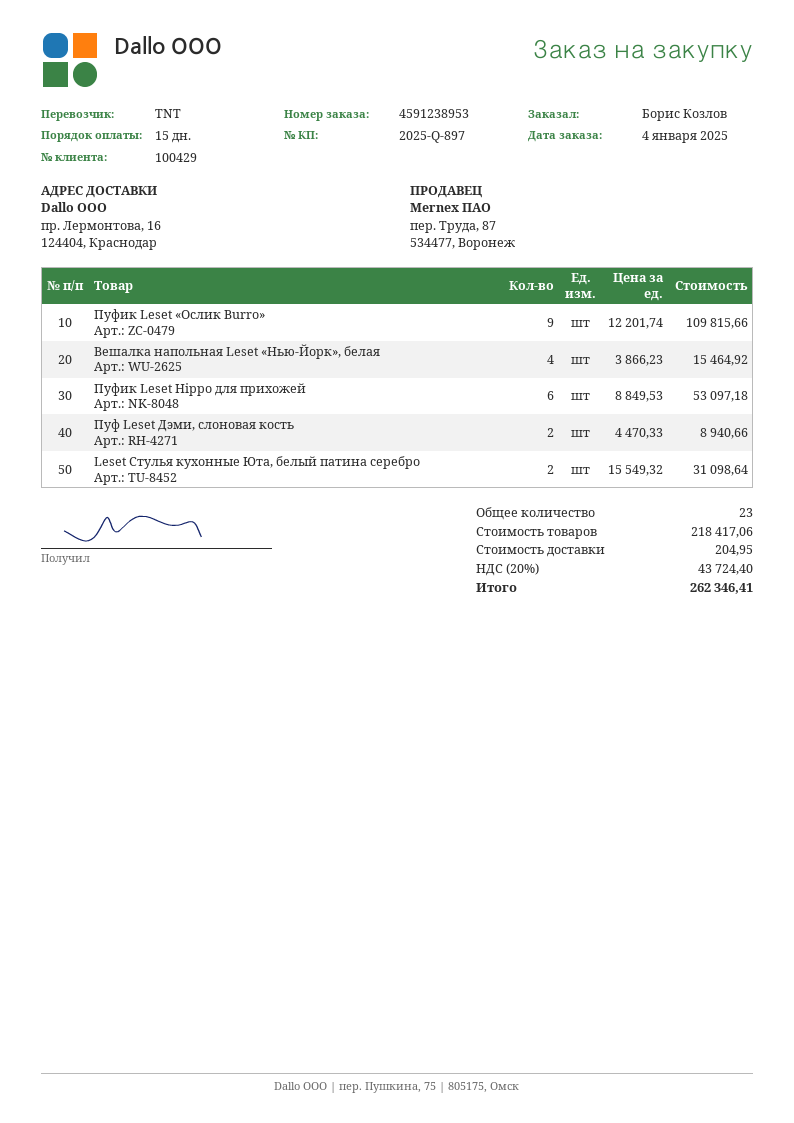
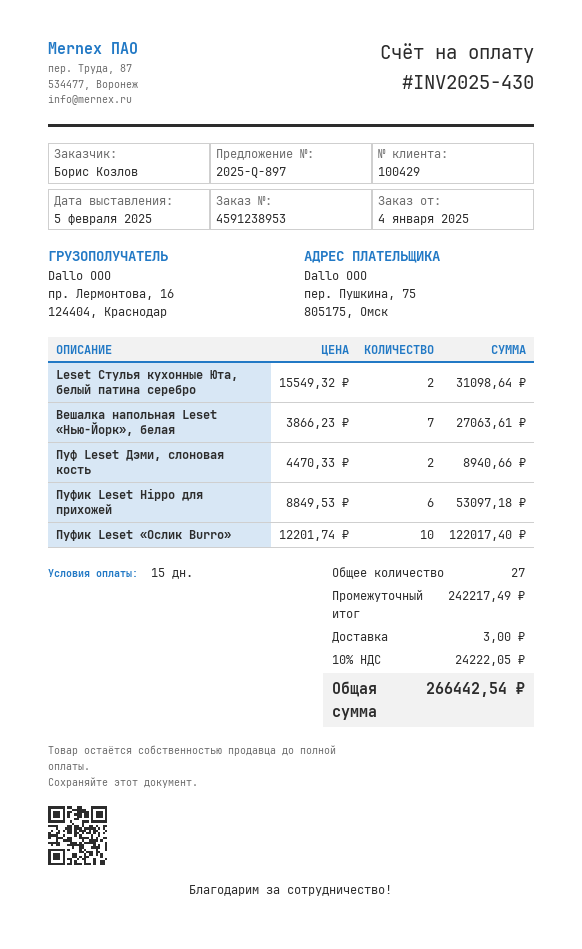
Пуфик Leset «Ослик Burro»: 9 x 12201.74 = 109815.66 -> 10 x 12201.74 = 122017.40
Вешалка напольная Leset «Нью-Йорк», белая: 4 x 3866.23 = 15464.92 -> 7 x 3866.23 = 27063.61
total quantity: 23 -> 27
subtotal: 218417.06 -> 242217.49
shipping: 204.95 -> 3.00
tax: 20% = 43724.40 -> 10% = 24222.05
total: 262346.41 -> 266442.54

